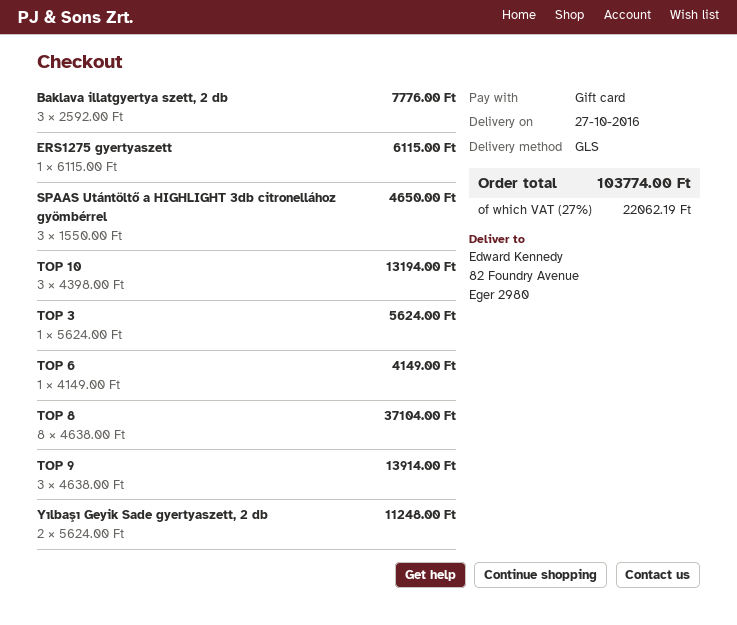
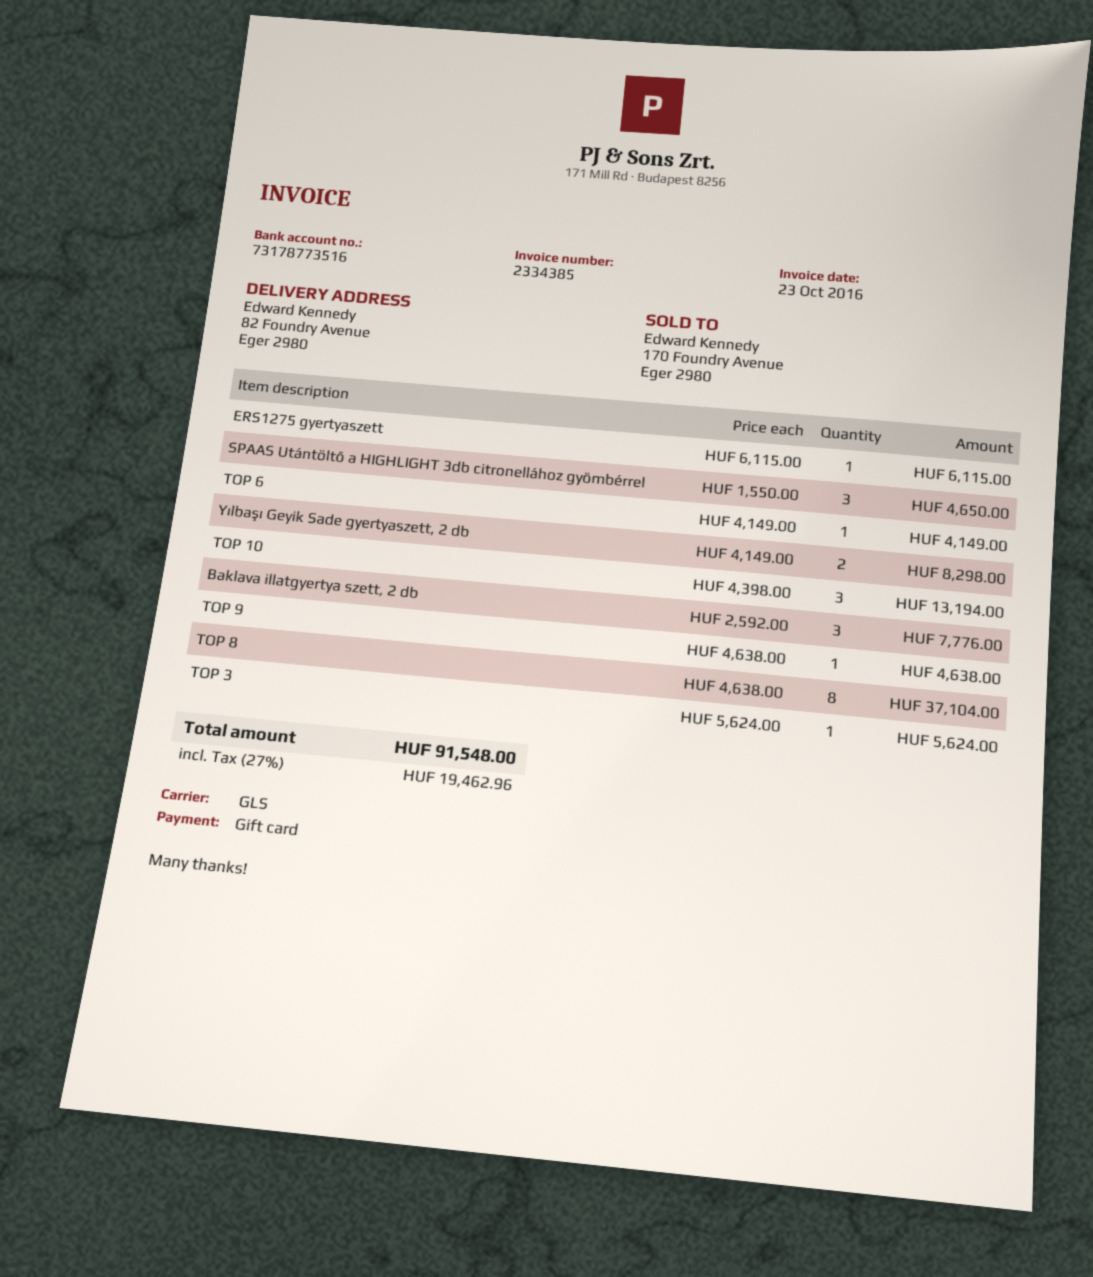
TOP 9: 3 x 4638.00 = 13914.00 -> 1 x 4638.00 = 4638.00
Yılbaşı Geyik Sade gyertyaszett, 2 db: 2 x 5624.00 = 11248.00 -> 2 x 4149.00 = 8298.00
tax: 27% = 22062.19 -> 27% = 19462.96
total: 103774.00 -> 91548.00

